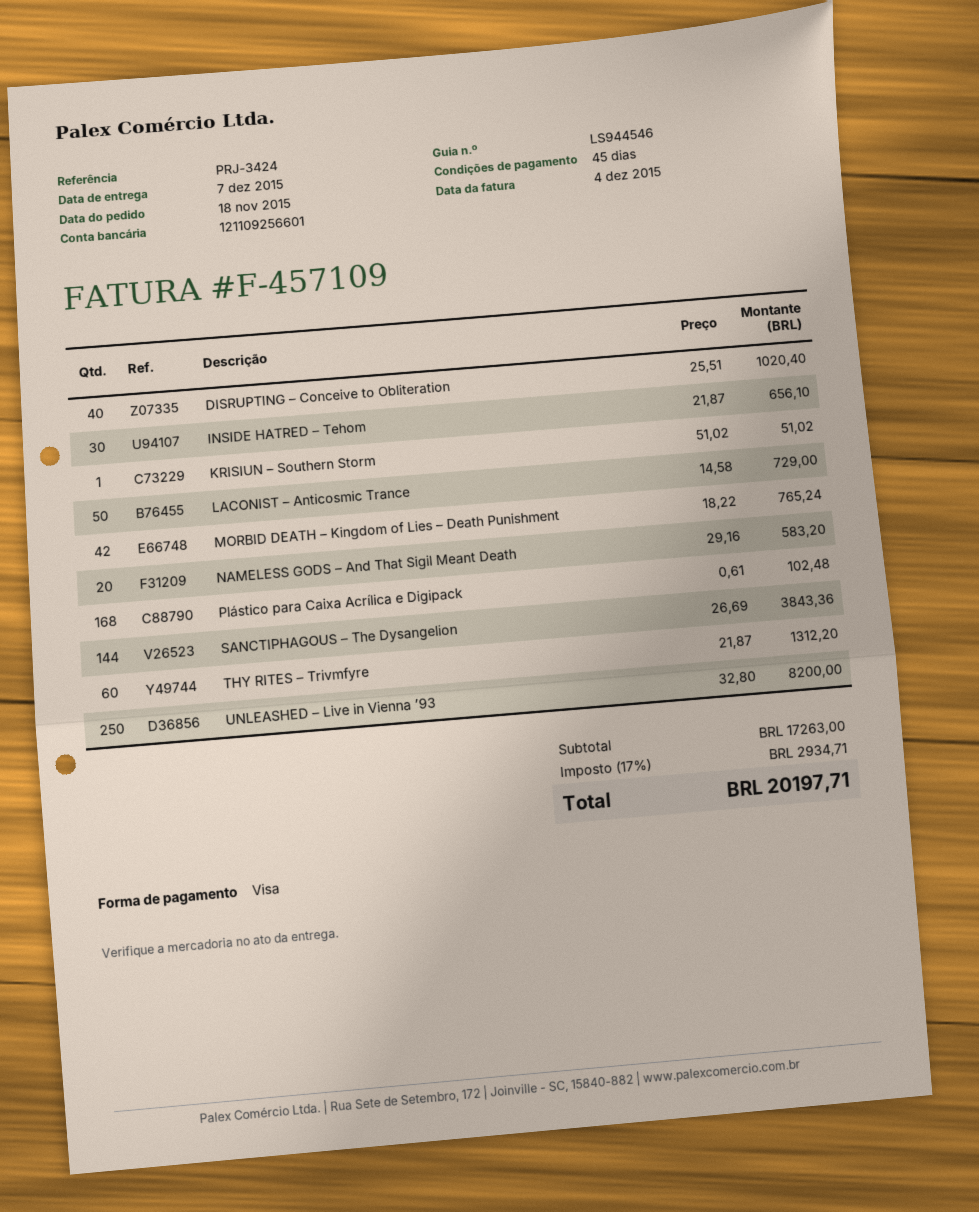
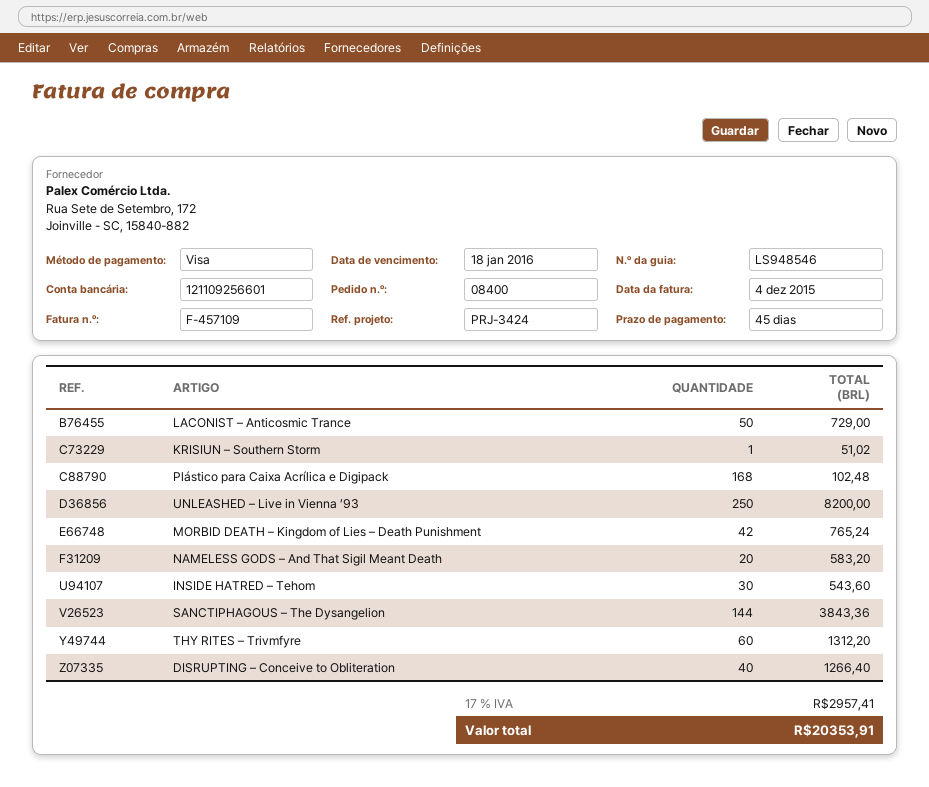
delivery note number: LS944546 -> LS948546
DISRUPTING – Conceive to Obliteration: 40 for 1020.40 -> 40 for 1266.40
INSIDE HATRED – Tehom: 30 for 656.10 -> 30 for 543.60
tax: 17% = 2934.71 -> 17% = 2957.41
total: 20197.71 -> 20353.91

